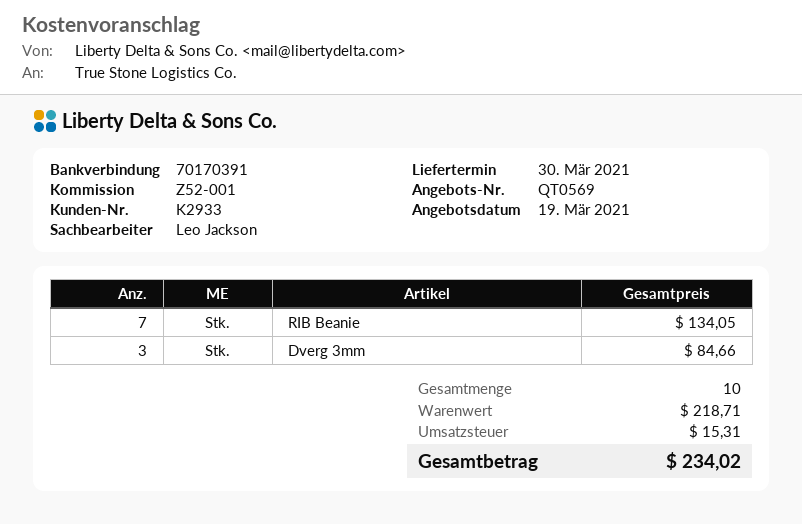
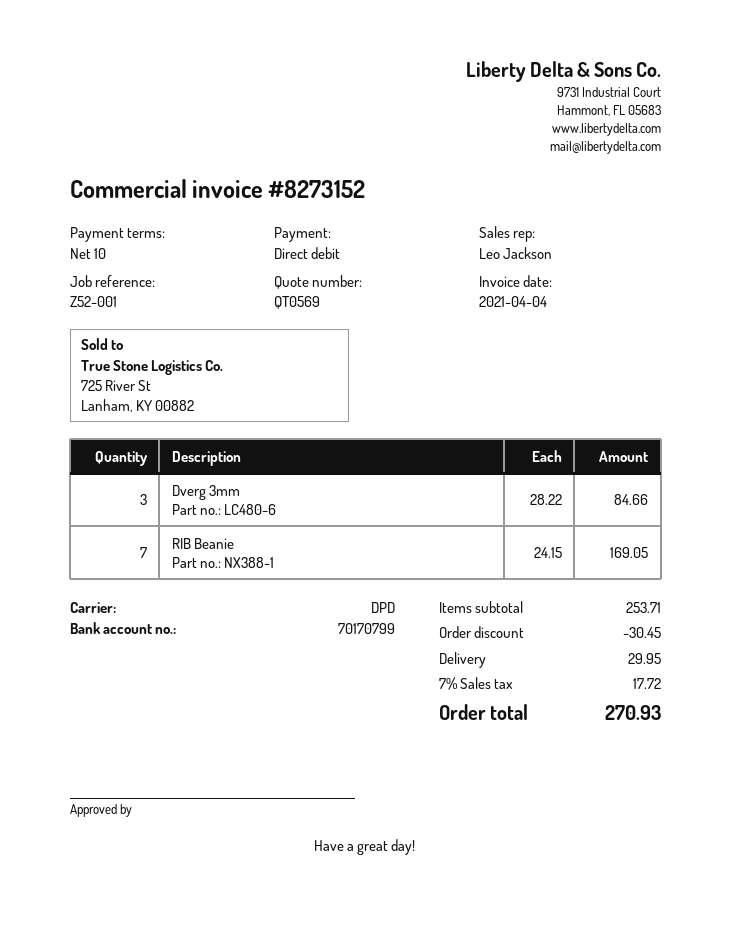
bank account: 70170391 -> 70170799
RIB Beanie: 7 for 134.05 -> 7 for 169.05
subtotal: 218.71 -> 253.71
discount: none -> 30.45
shipping: none -> 29.95
tax: 15.31 -> 17.72
total: 234.02 -> 270.93

